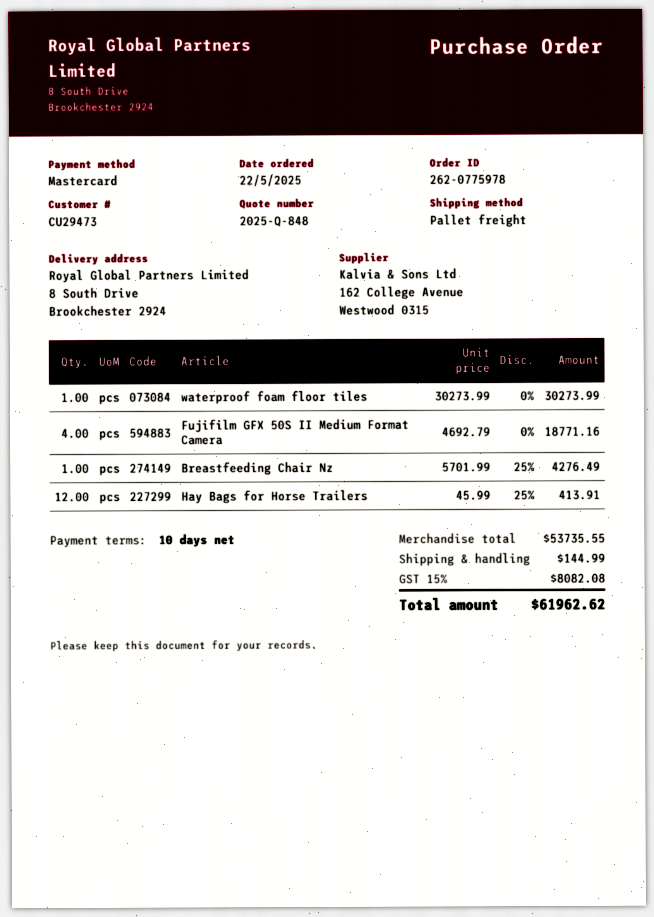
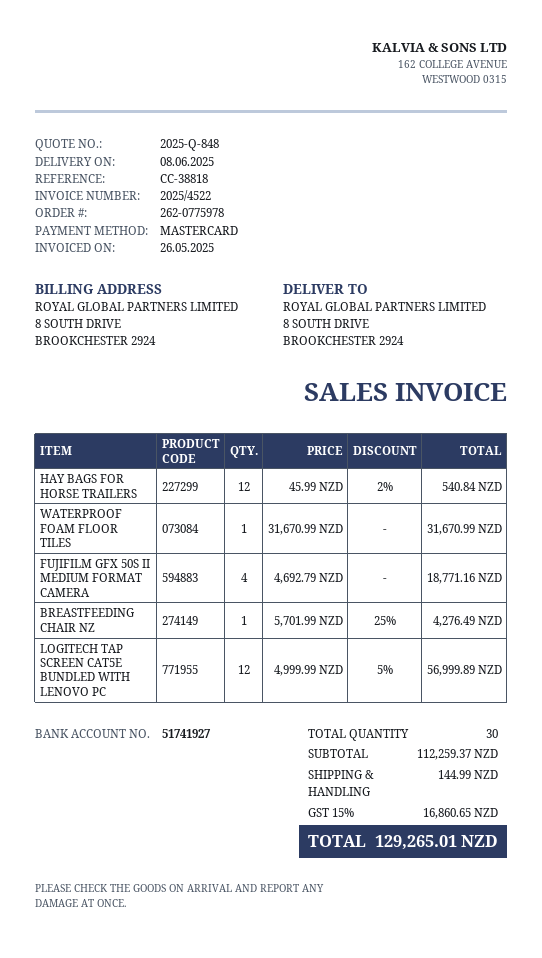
waterproof foam floor tiles: 1 x 30273.99 = 30273.99 -> 1 x 31670.99 = 31670.99
Hay Bags for Horse Trailers: 12 x 45.99 - 25% = 413.91 -> 12 x 45.99 - 2% = 540.84
LOGITECH TAP SCREEN CAT5E BUNDLED WITH LENOVO PC: none -> 12 x 4999.99 - 5% = 56999.89
subtotal: 53735.55 -> 112259.37
tax: 15% = 8082.08 -> 15% = 16860.65
total: 61962.62 -> 129265.01

